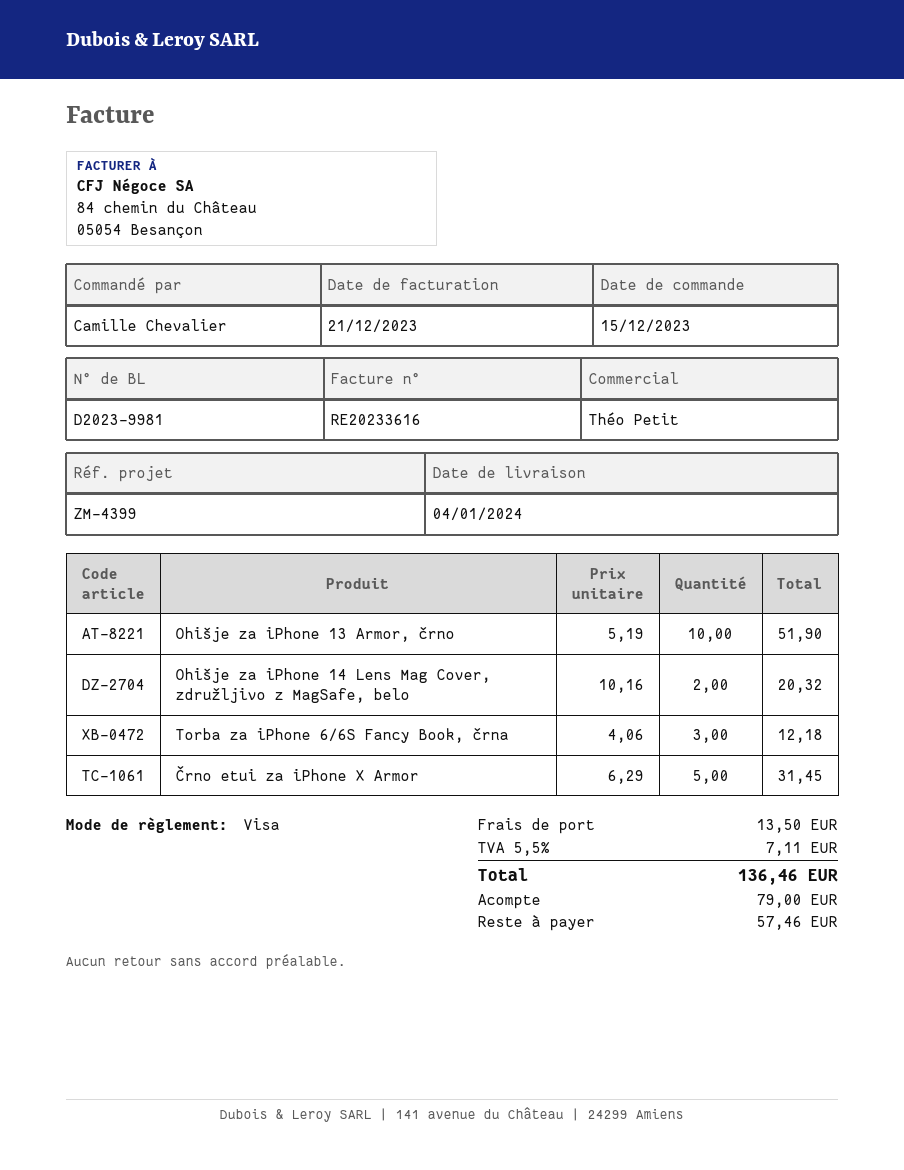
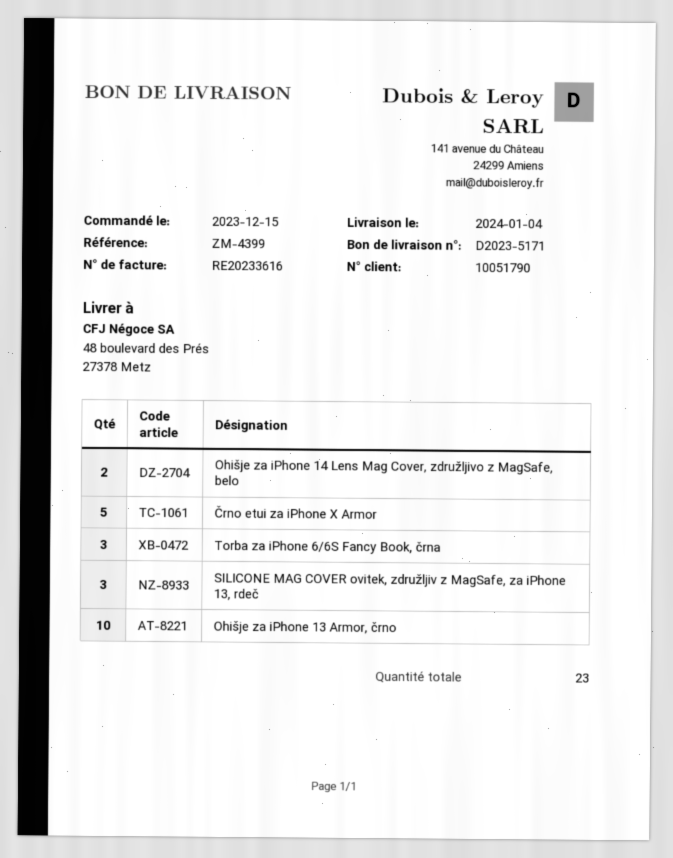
delivery note number: D2023-9981 -> D2023-5171
SILICONE MAG COVER ovitek, združljiv z MagSafe, za iPhone 13, rdeč: none -> 3

